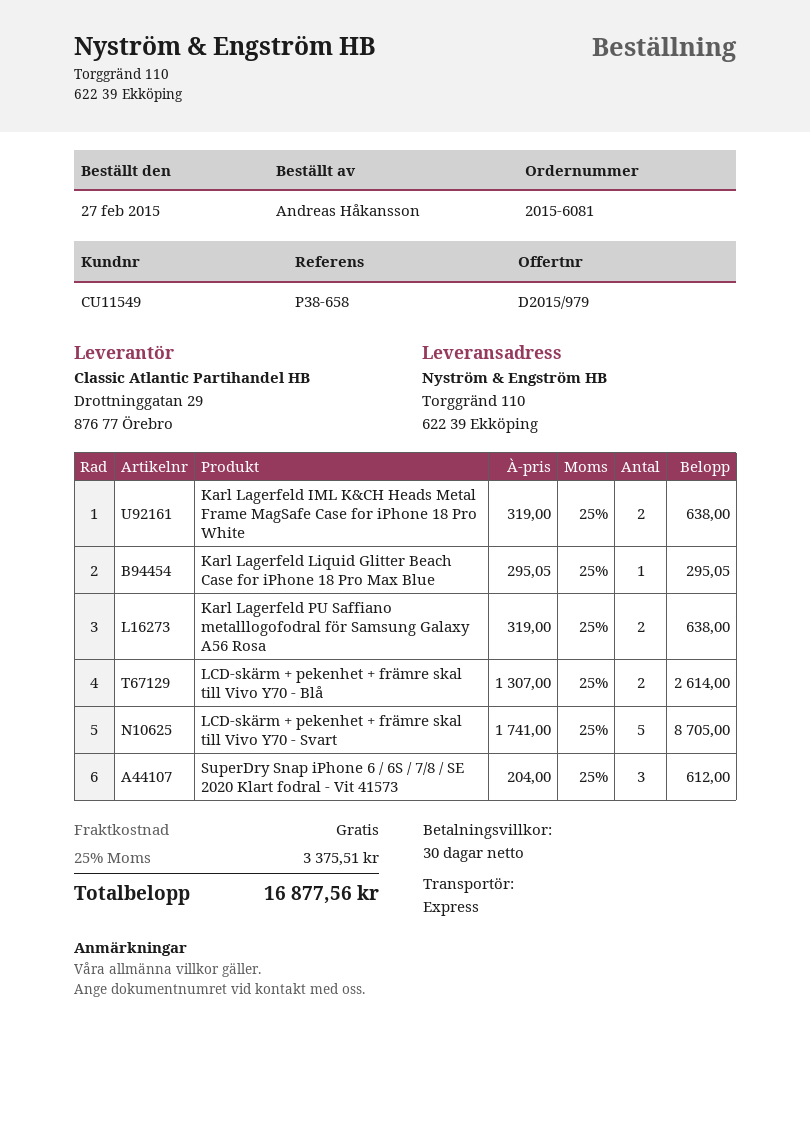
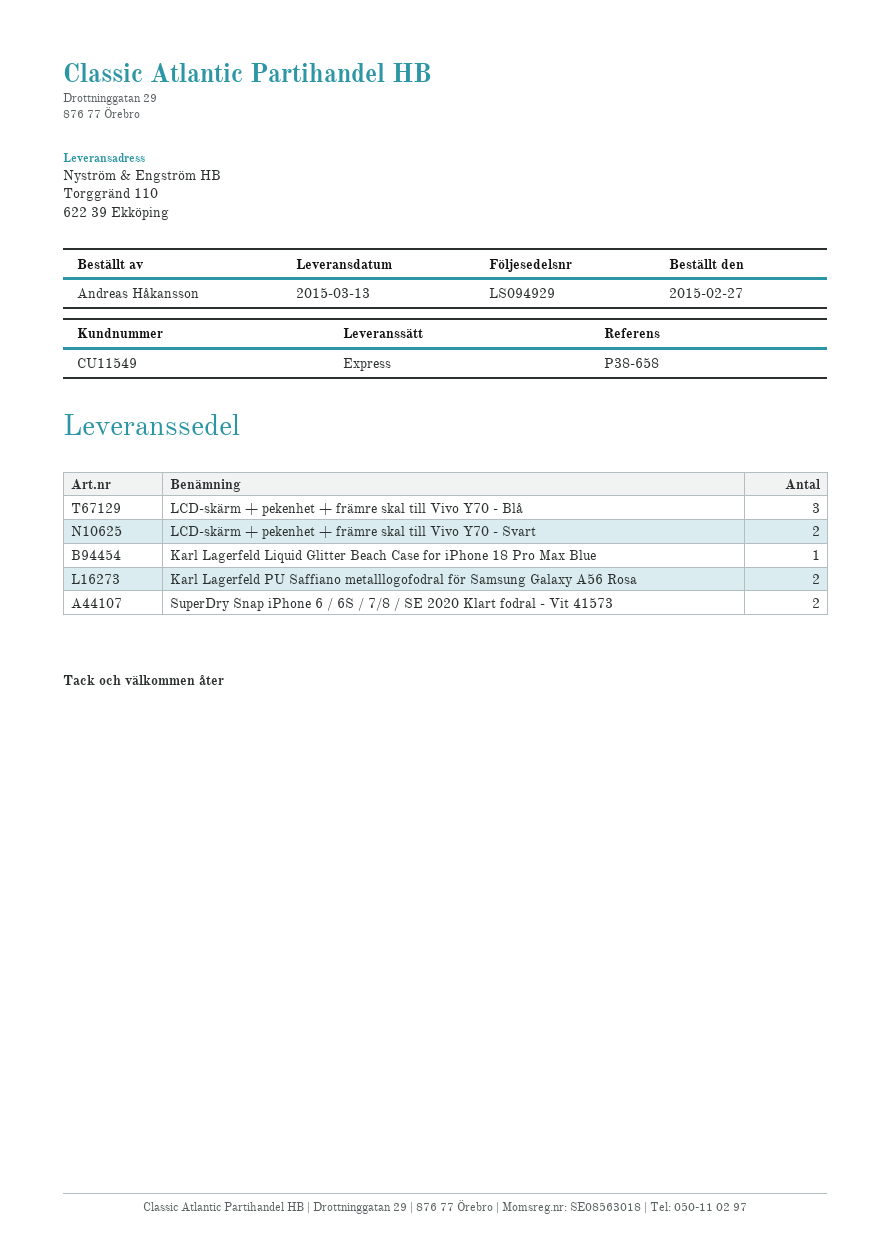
Karl Lagerfeld IML K&CH Heads Metal Frame MagSafe Case for iPhone 18 Pro White: 2 -> none
LCD-skärm + pekenhet + främre skal till Vivo Y70 - Blå: 2 -> 3
LCD-skärm + pekenhet + främre skal till Vivo Y70 - Svart: 5 -> 2
SuperDry Snap iPhone 6 / 6S / 7/8 / SE 2020 Klart fodral - Vit 41573: 3 -> 2

